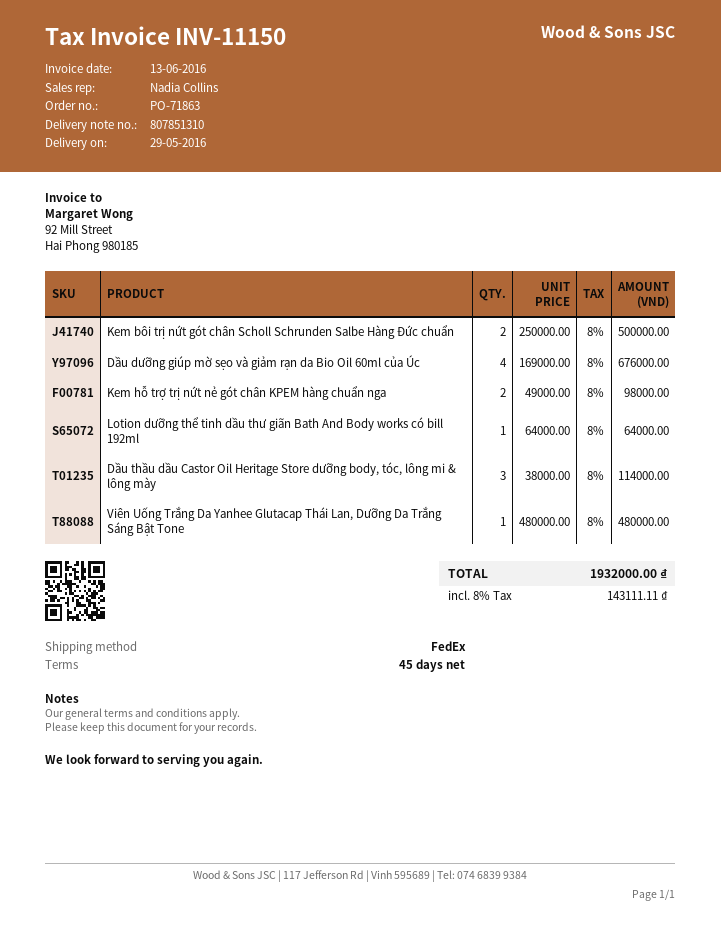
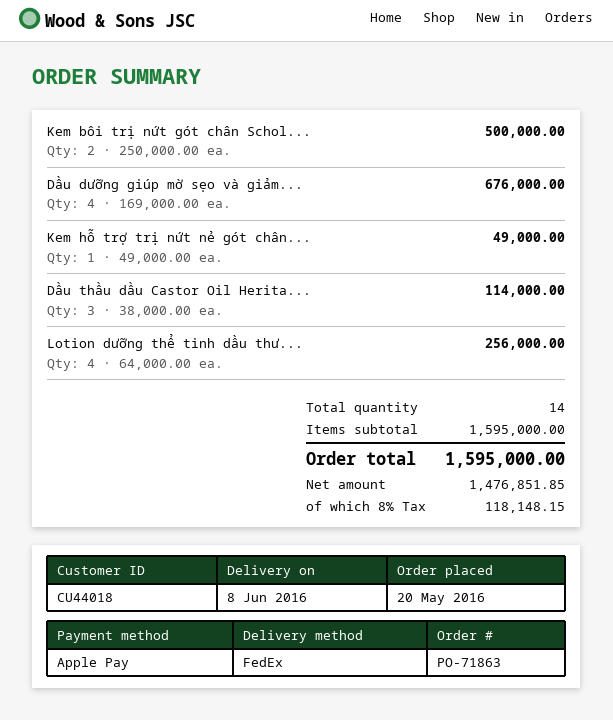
delivery date: 2016-05-29 -> 2016-06-08
Kem hỗ trợ trị nứt nẻ gót chân KPEM hàng chuẩn nga: 2 x 49000.00 = 98000.00 -> 1 x 49000.00 = 49000.00
Lotion dưỡng thể tinh dầu thư giãn Bath And Body works có bill 192ml: 1 x 64000.00 = 64000.00 -> 4 x 64000.00 = 256000.00
Viên Uống Trắng Da Yanhee Glutacap Thái Lan, Dưỡng Da Trắng Sáng Bật Tone: 1 x 480000.00 = 480000.00 -> none
tax: 8% = 143111.11 -> 8% = 118148.15
total: 1932000.00 -> 1595000.00

